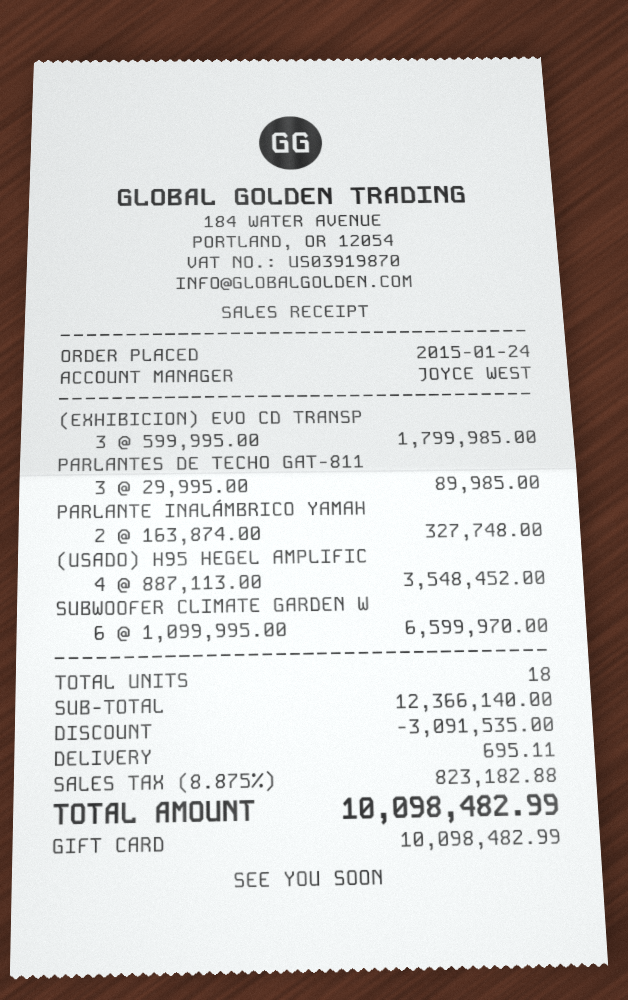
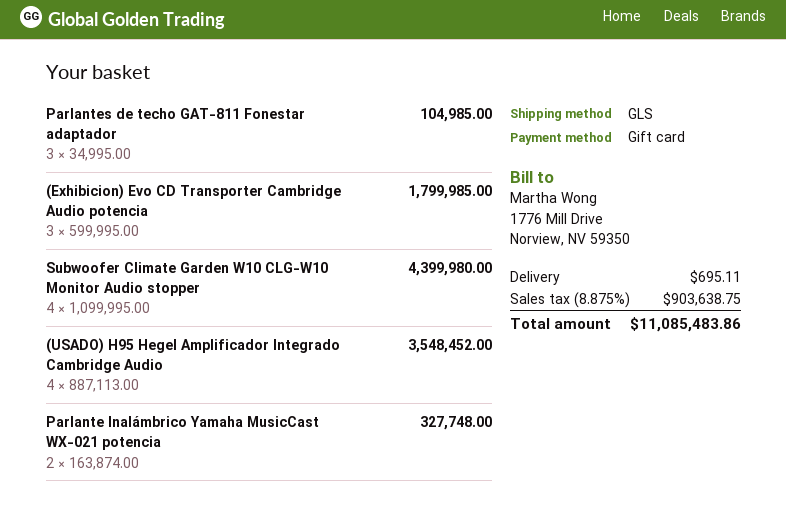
PARLANTES DE TECHO GAT-811: 3 x 29995.00 = 89985.00 -> 3 x 34995.00 = 104985.00
SUBWOOFER CLIMATE GARDEN W: 6 x 1099995.00 = 6599970.00 -> 4 x 1099995.00 = 4399980.00
discount: 3091535.00 -> none
tax: 8.875% = 823182.88 -> 8.875% = 903638.75
total: 10098482.99 -> 11085483.86

